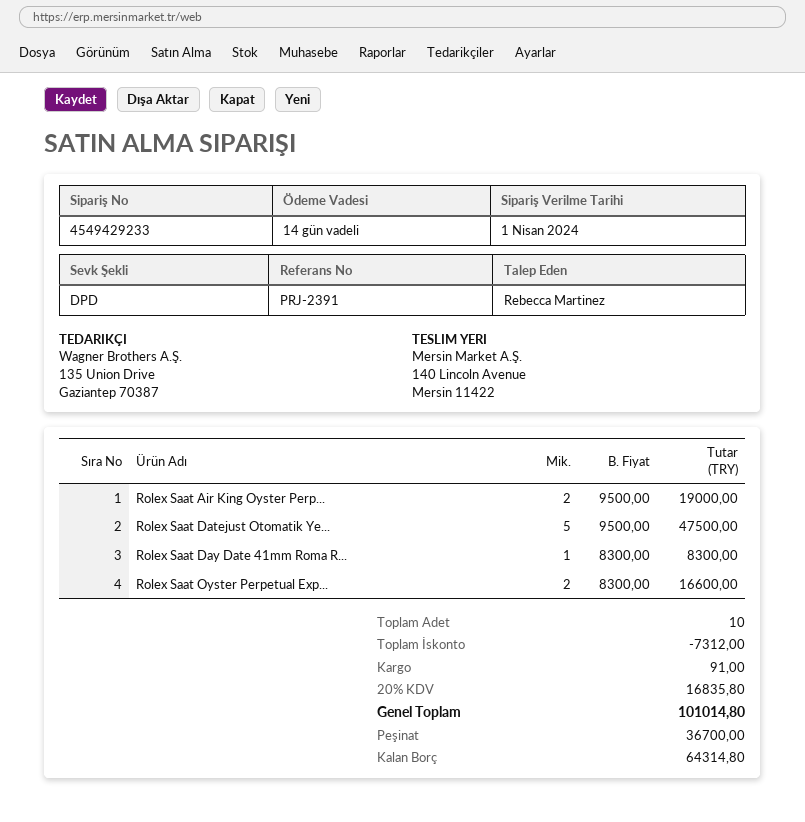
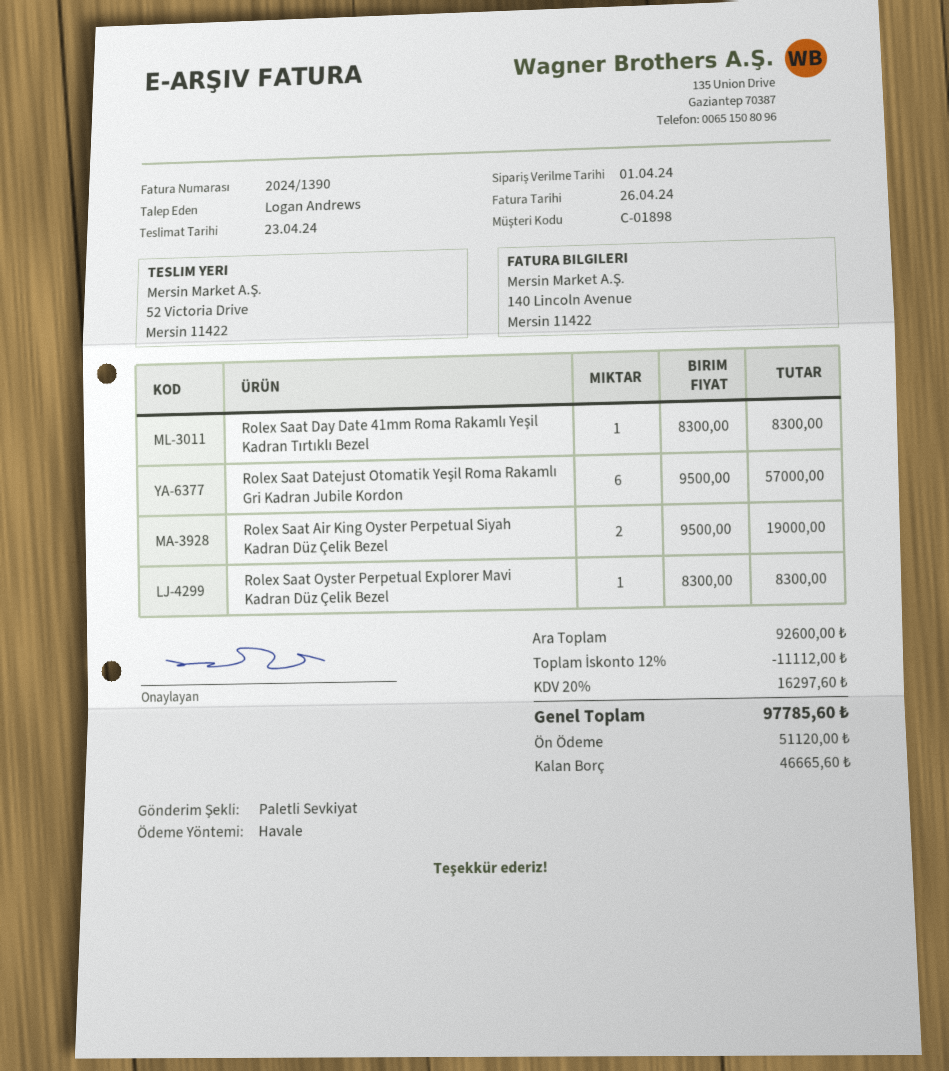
ordered by: Rebecca Martinez -> Logan Andrews
shipping method: DPD -> pallet freight
ship to: 140 Lincoln Avenue, Mersin 11422 -> 52 Victoria Drive, Mersin 11422
Rolex Saat Datejust Otomatik Ye...: 5 x 9500.00 = 47500.00 -> 6 x 9500.00 = 57000.00
Rolex Saat Oyster Perpetual Exp...: 2 x 8300.00 = 16600.00 -> 1 x 8300.00 = 8300.00
discount: 7312.00 -> 11112.00
shipping: 91.00 -> none
tax: 20% = 16835.80 -> 20% = 16297.60
total: 101014.80 -> 97785.60
deposit: 36700.00 -> 51120.00
balance: 64314.80 -> 46665.60

